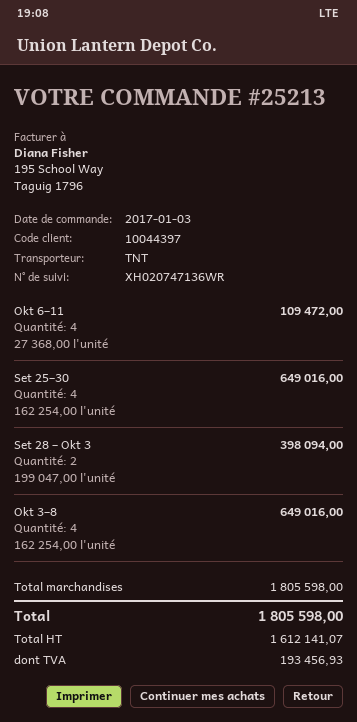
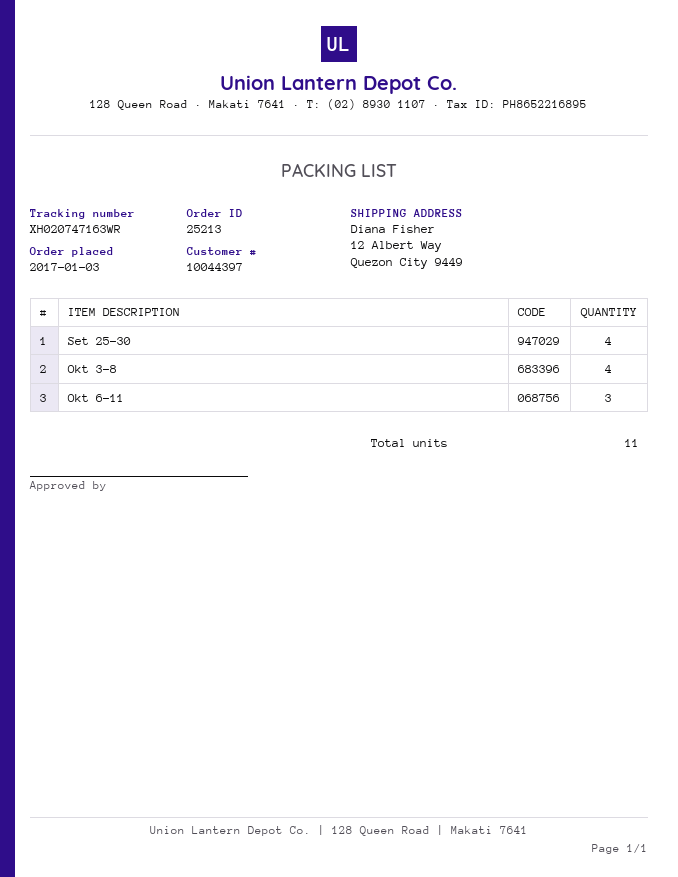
tracking number: XH020747136WR -> XH020747163WR
Okt 6–11: 4 -> 3
Set 28 – Okt 3: 2 -> none

